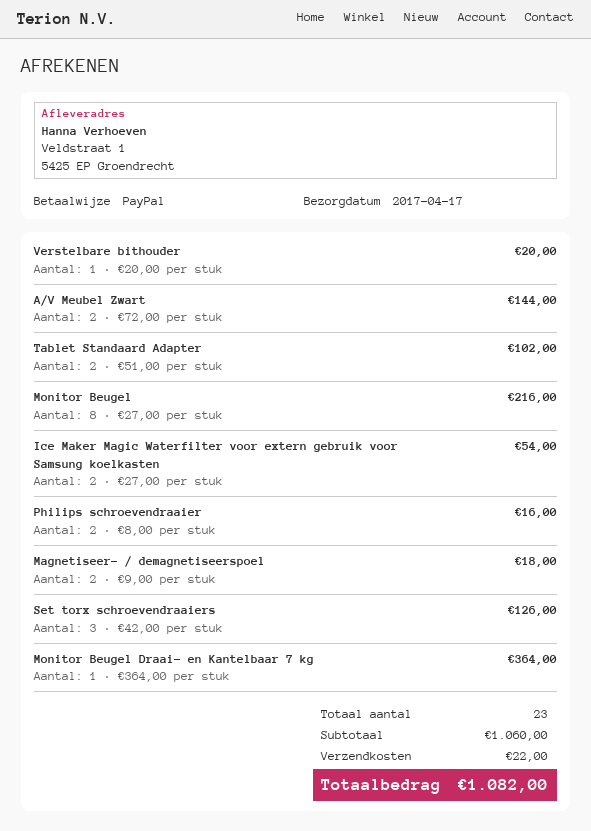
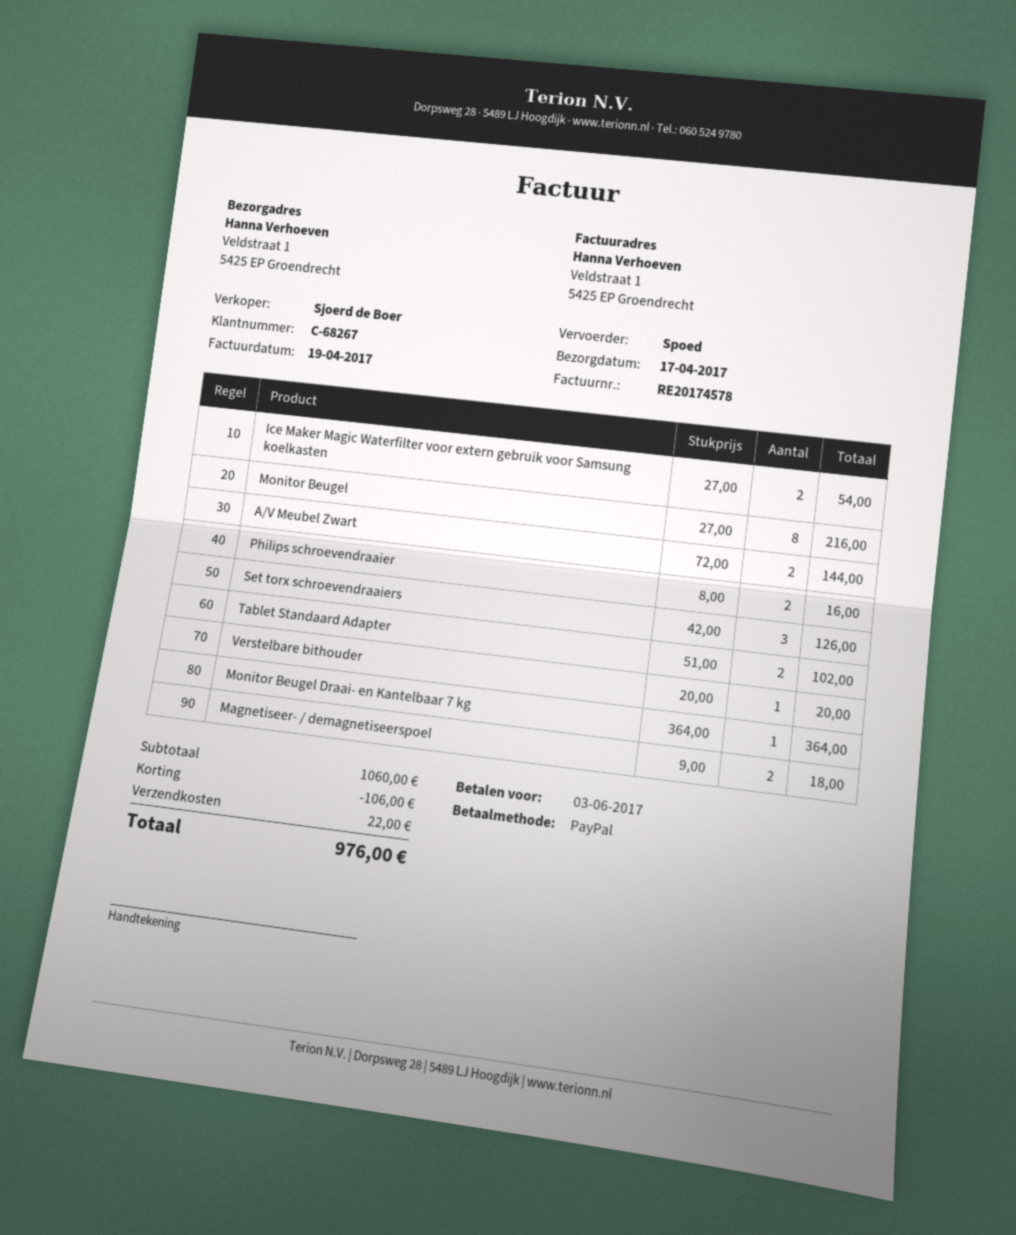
discount: none -> 106.00
total: 1082.00 -> 976.00

